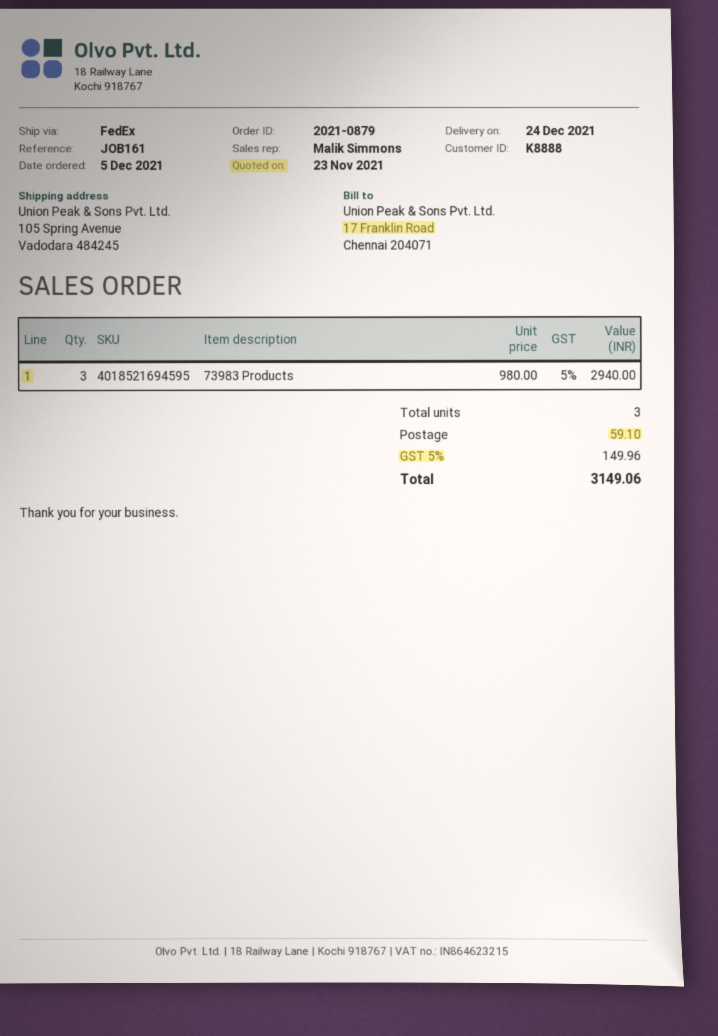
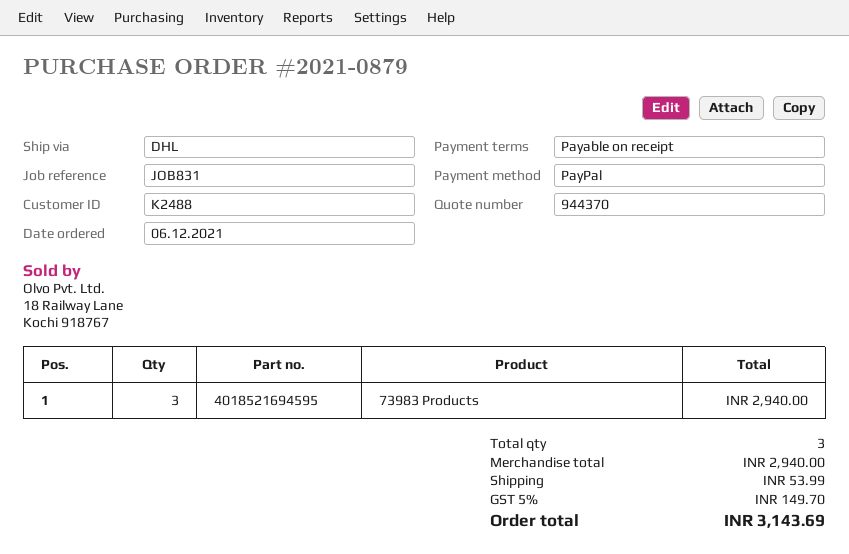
order date: 2021-12-05 -> 2021-12-06
customer number: K8888 -> K2488
reference: JOB161 -> JOB831
shipping method: FedEx -> DHL
shipping: 59.10 -> 53.99
tax: 5% = 149.96 -> 5% = 149.70
total: 3149.06 -> 3143.69

